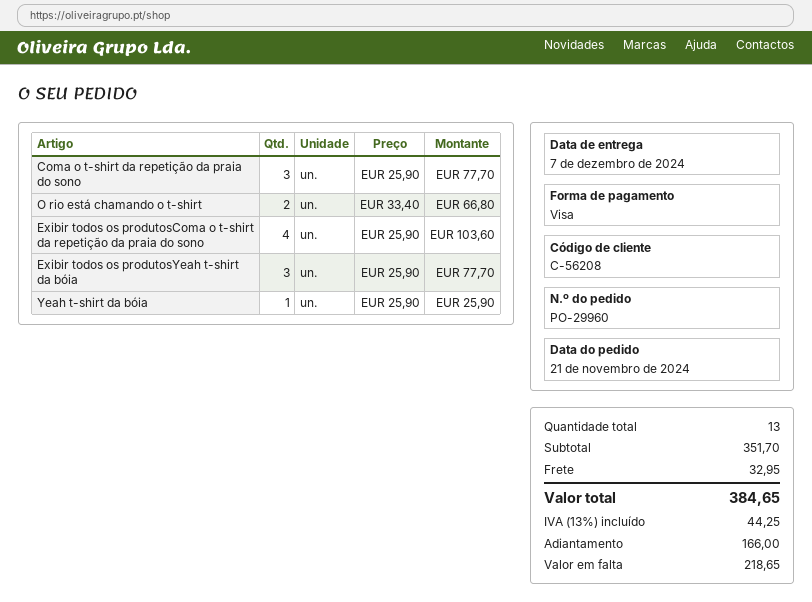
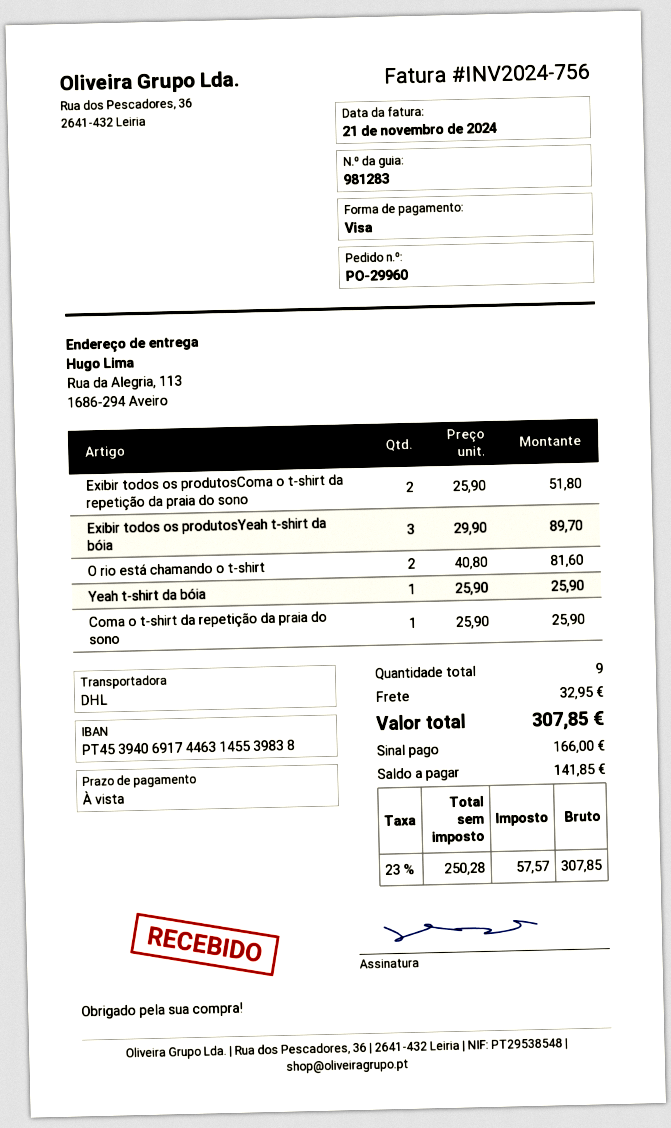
Coma o t-shirt da repetição da praia do sono: 3 x 25.90 = 77.70 -> 1 x 25.90 = 25.90
O rio está chamando o t-shirt: 2 x 33.40 = 66.80 -> 2 x 40.80 = 81.60
Exibir todos os produtosComa o t-shirt da repetição da praia do sono: 4 x 25.90 = 103.60 -> 2 x 25.90 = 51.80
Exibir todos os produtosYeah t-shirt da bóia: 3 x 25.90 = 77.70 -> 3 x 29.90 = 89.70
total quantity: 13 -> 9
tax: 13% = 44.25 -> 23% = 57.57
total: 384.65 -> 307.85
balance: 218.65 -> 141.85

